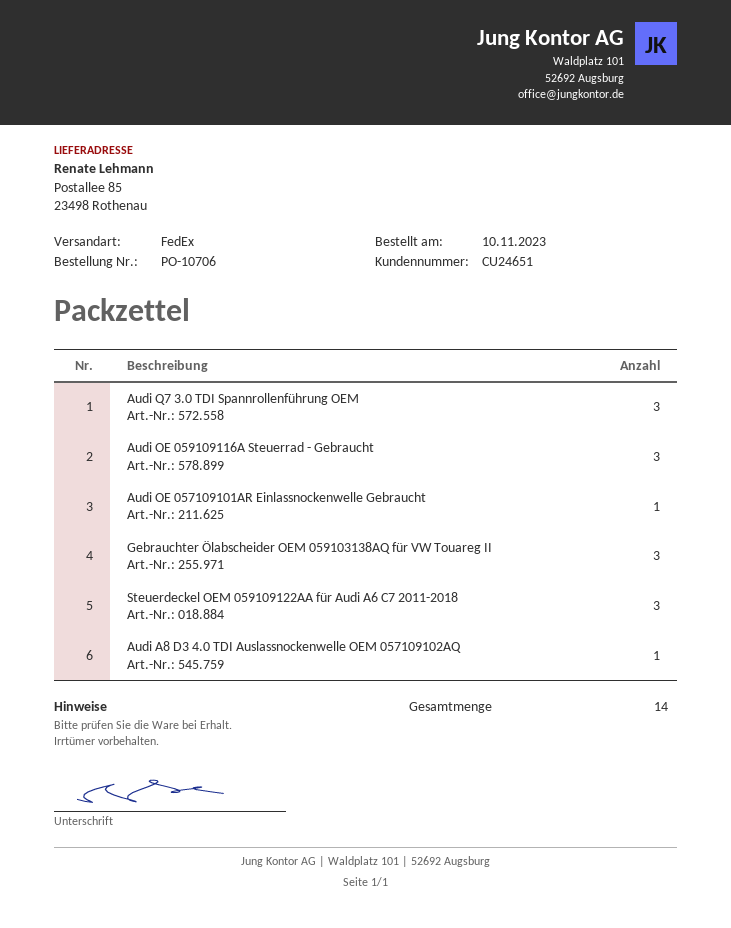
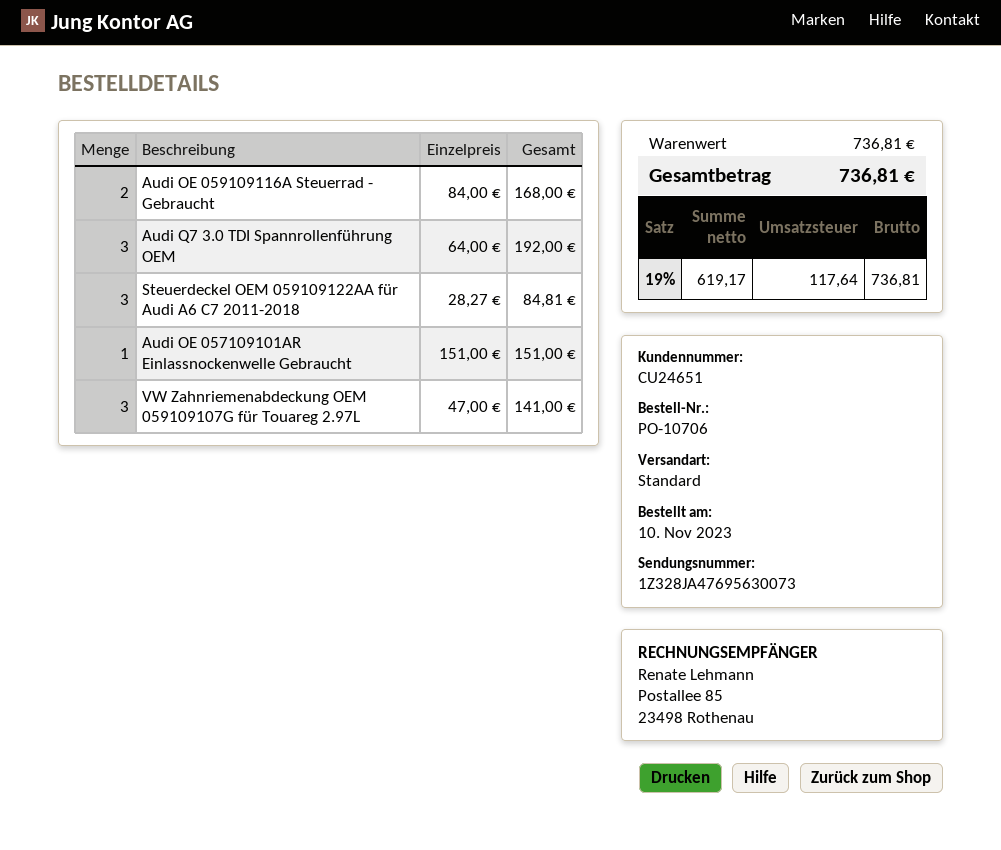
shipping method: FedEx -> standard
Audi OE 059109116A Steuerrad - Gebraucht: 3 -> 2
Gebrauchter Ölabscheider OEM 059103138AQ für VW Touareg II: 3 -> none
Audi A8 D3 4.0 TDI Auslassnockenwelle OEM 057109102AQ: 1 -> none
VW Zahnriemenabdeckung OEM 059109107G für Touareg 2.97L: none -> 3

